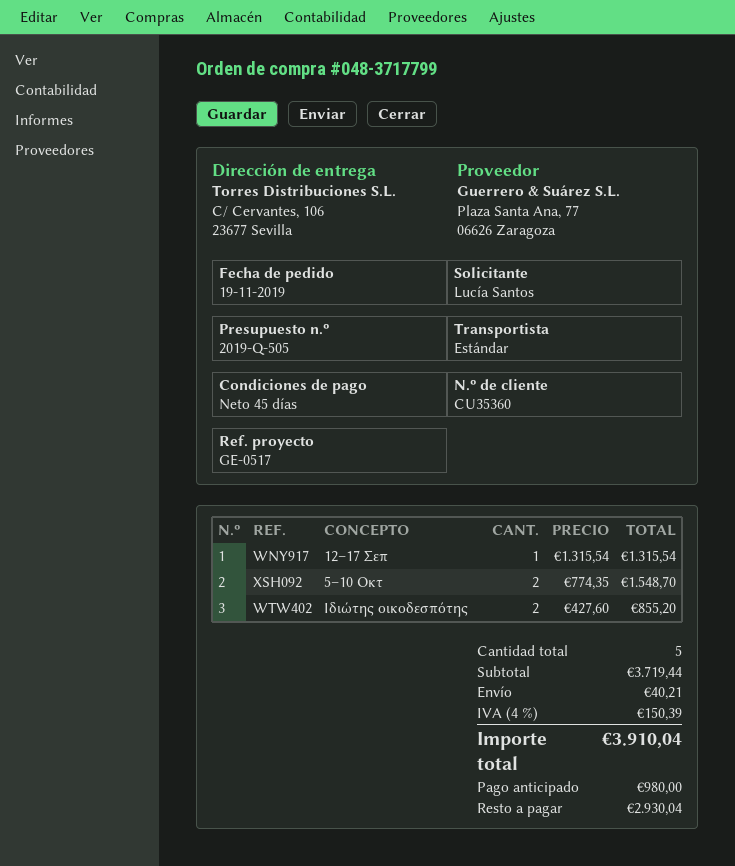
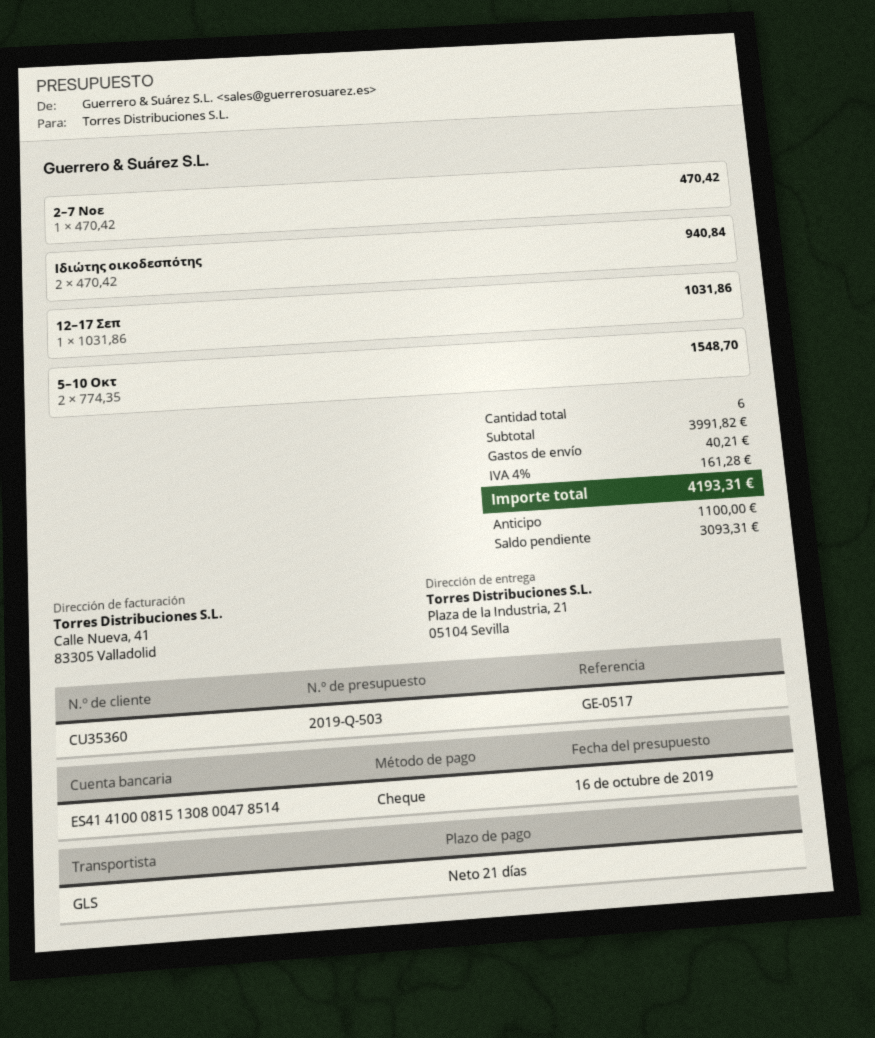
quote number: 2019-Q-505 -> 2019-Q-503
payment terms: 45 days -> 21 days
shipping method: standard -> GLS
ship to: C/ Cervantes, 106, 23677 Sevilla -> Plaza de la Industria, 21, 05104 Sevilla
12–17 Σεπ: 1 x 1315.54 = 1315.54 -> 1 x 1031.86 = 1031.86
Ιδιώτης οικοδεσπότης: 2 x 427.60 = 855.20 -> 2 x 470.42 = 940.84
2–7 Νοε: none -> 1 x 470.42 = 470.42
total quantity: 5 -> 6
subtotal: 3719.44 -> 3991.82
tax: 4% = 150.39 -> 4% = 161.28
total: 3910.04 -> 4193.31
deposit: 980.00 -> 1100.00
balance: 2930.04 -> 3093.31

